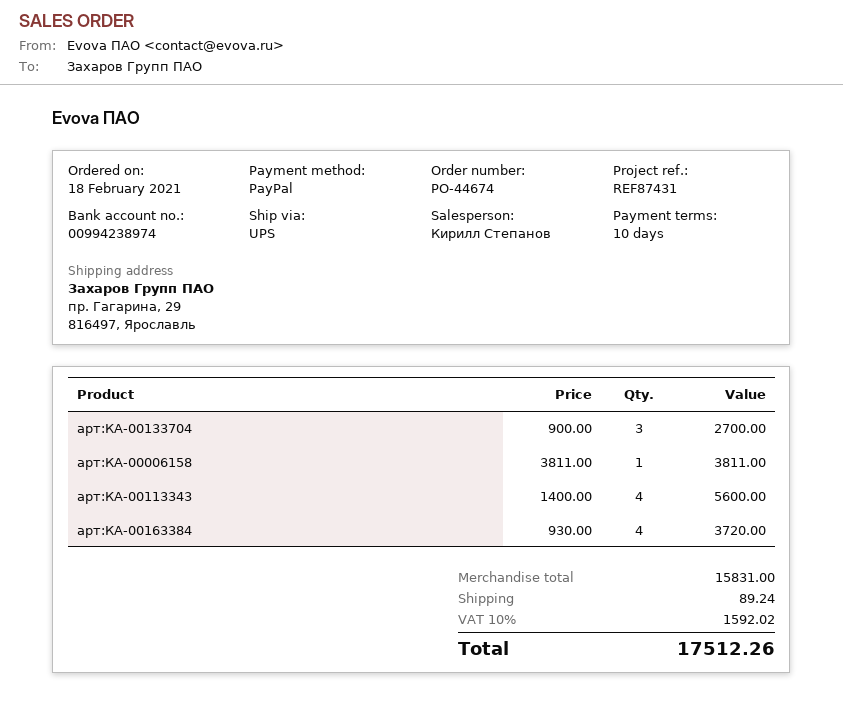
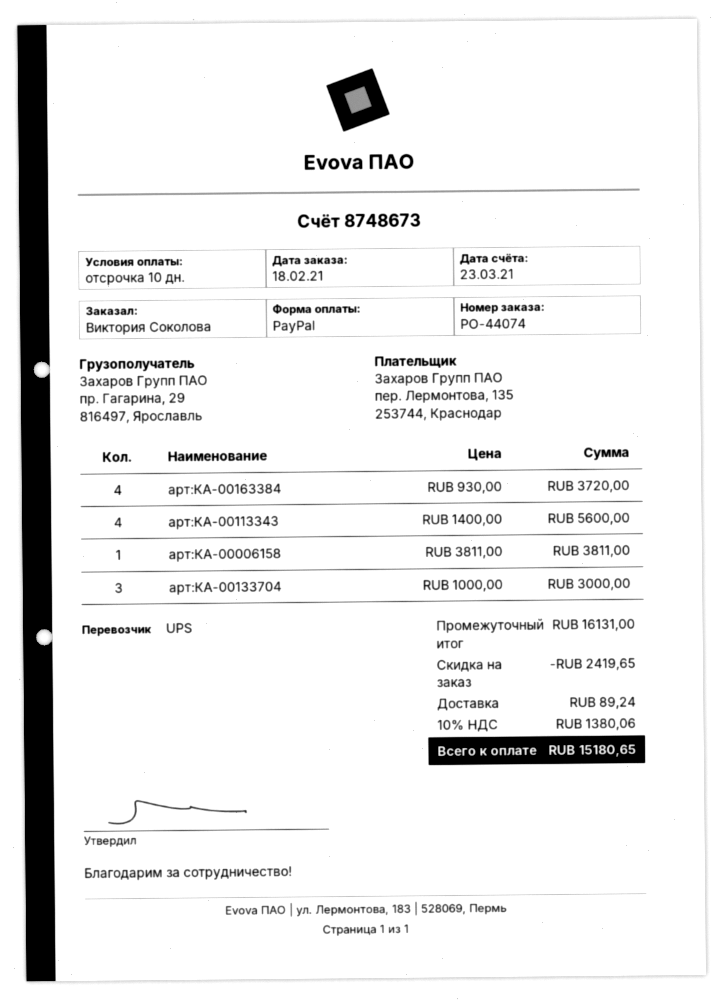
order number: PO-44674 -> PO-44074
арт:КА-00133704: 3 x 900.00 = 2700.00 -> 3 x 1000.00 = 3000.00
subtotal: 15831.00 -> 16131.00
discount: none -> 2419.65
tax: 10% = 1592.02 -> 10% = 1380.06
total: 17512.26 -> 15180.65

